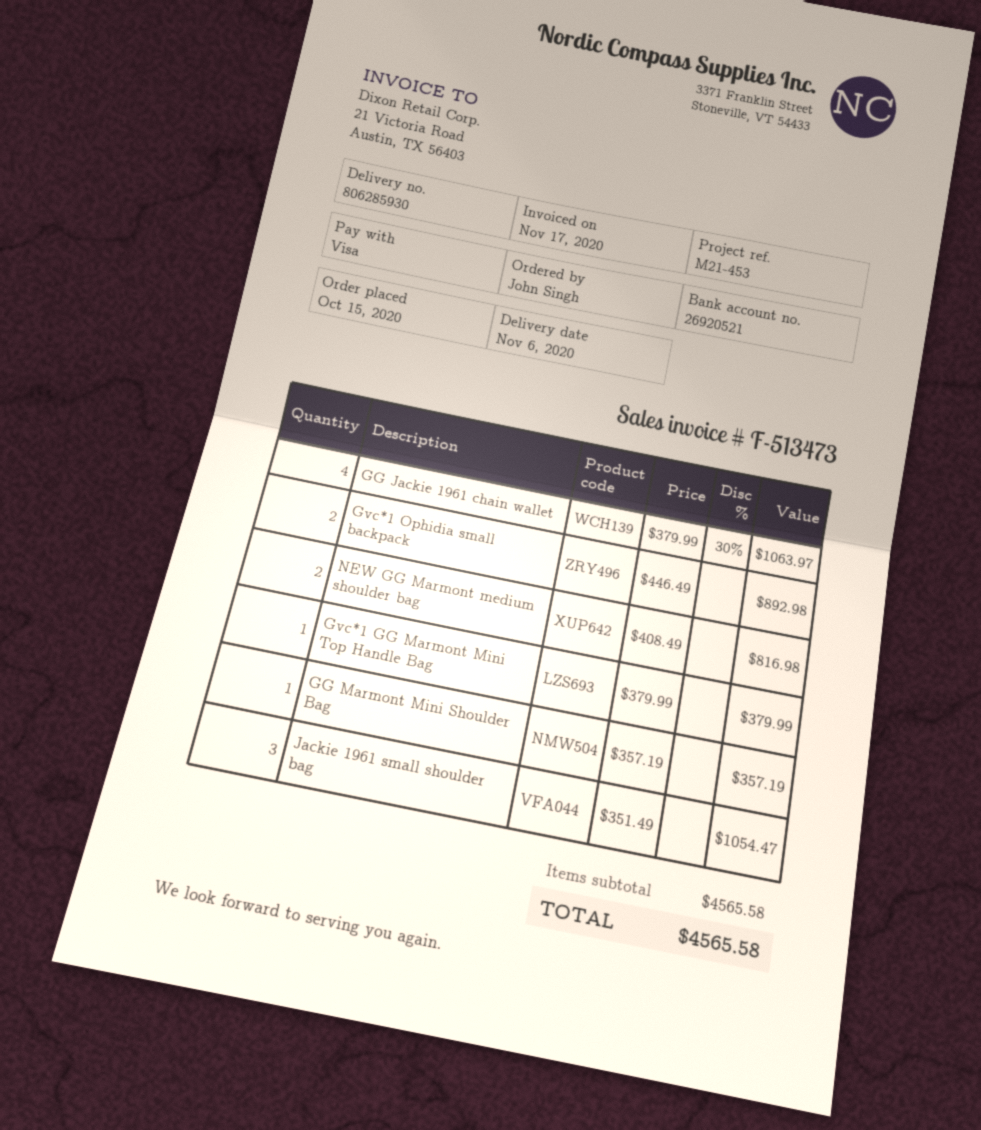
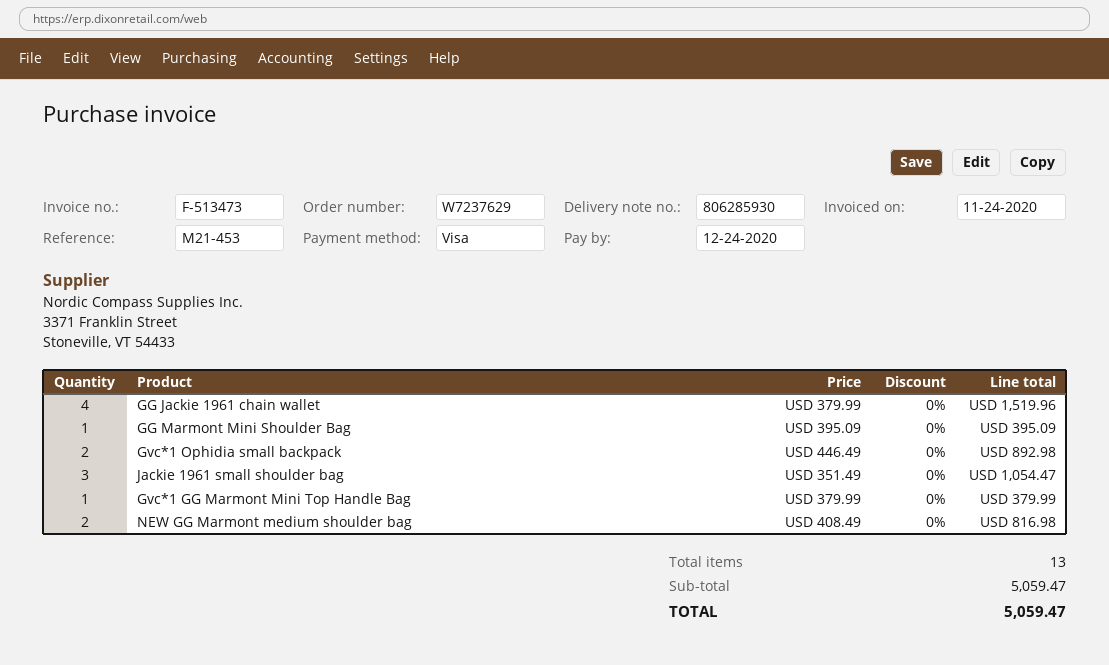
invoice date: 2020-11-17 -> 2020-11-24
GG Jackie 1961 chain wallet: 4 x 379.99 - 30% = 1063.97 -> 4 x 379.99 = 1519.96
GG Marmont Mini Shoulder Bag: 1 x 357.19 = 357.19 -> 1 x 395.09 = 395.09
subtotal: 4565.58 -> 5059.47
total: 4565.58 -> 5059.47

